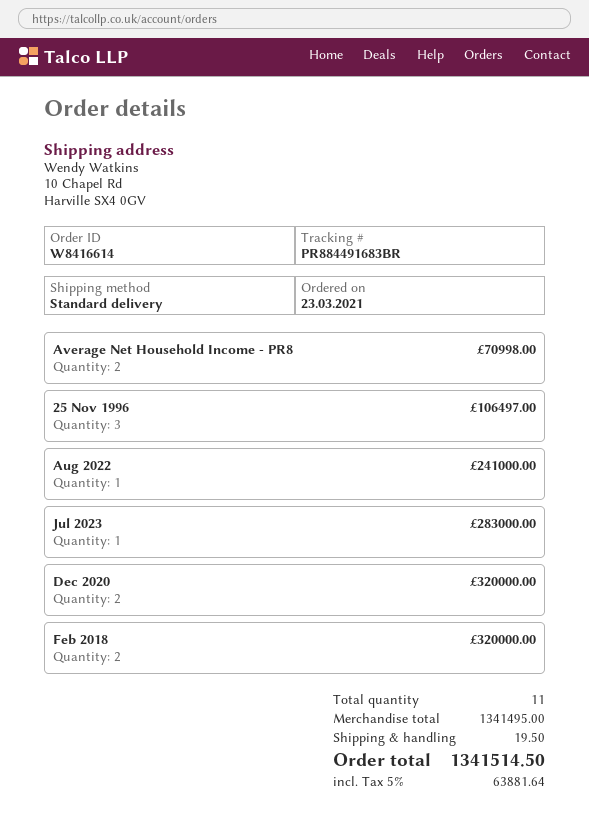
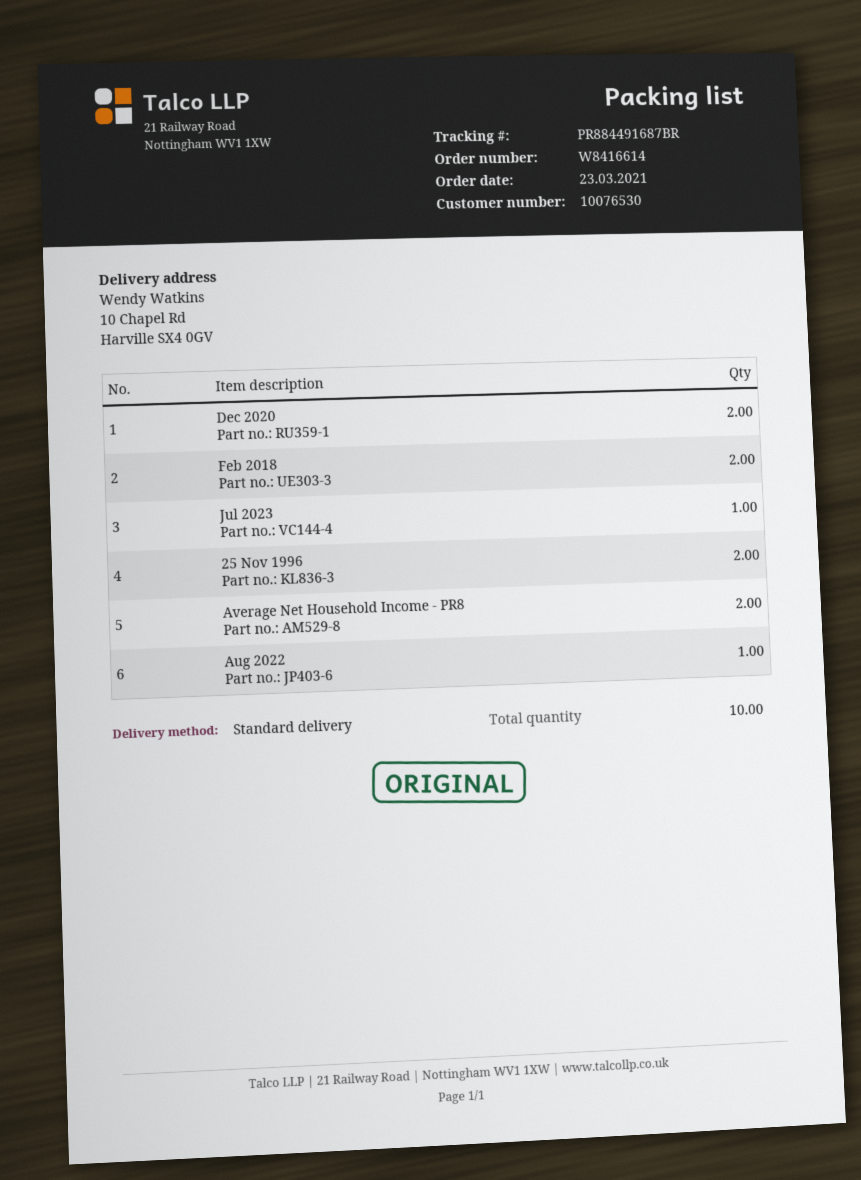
tracking number: PR884491683BR -> PR884491687BR
25 Nov 1996: 3 -> 2
total quantity: 11 -> 10

